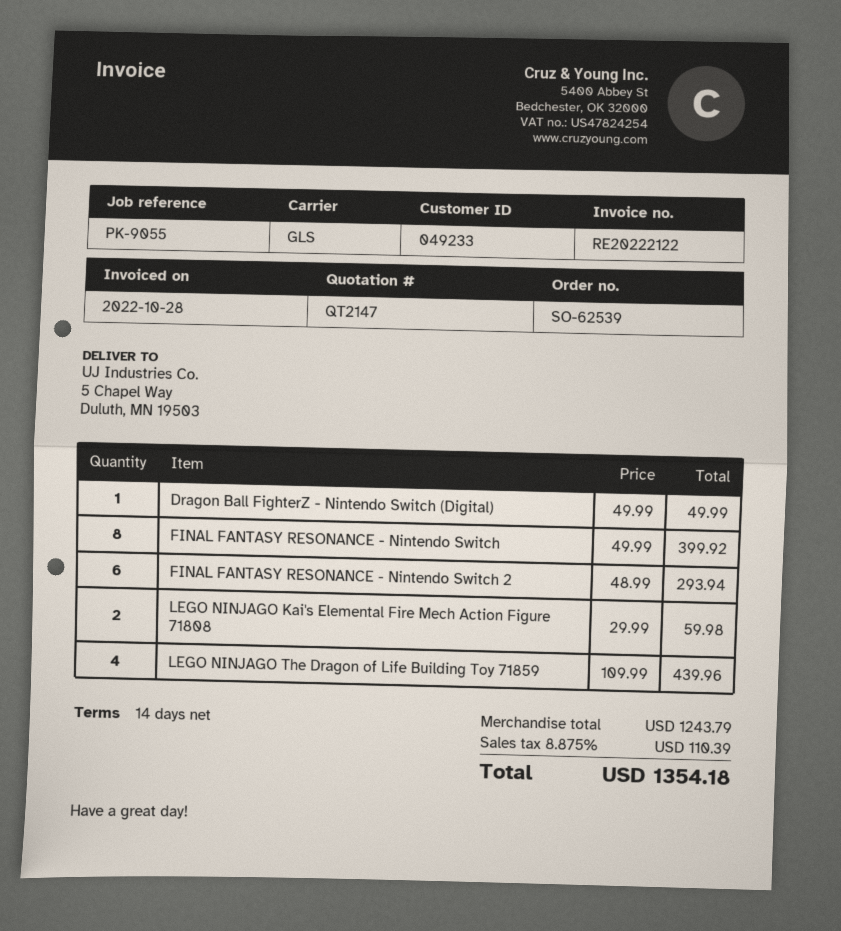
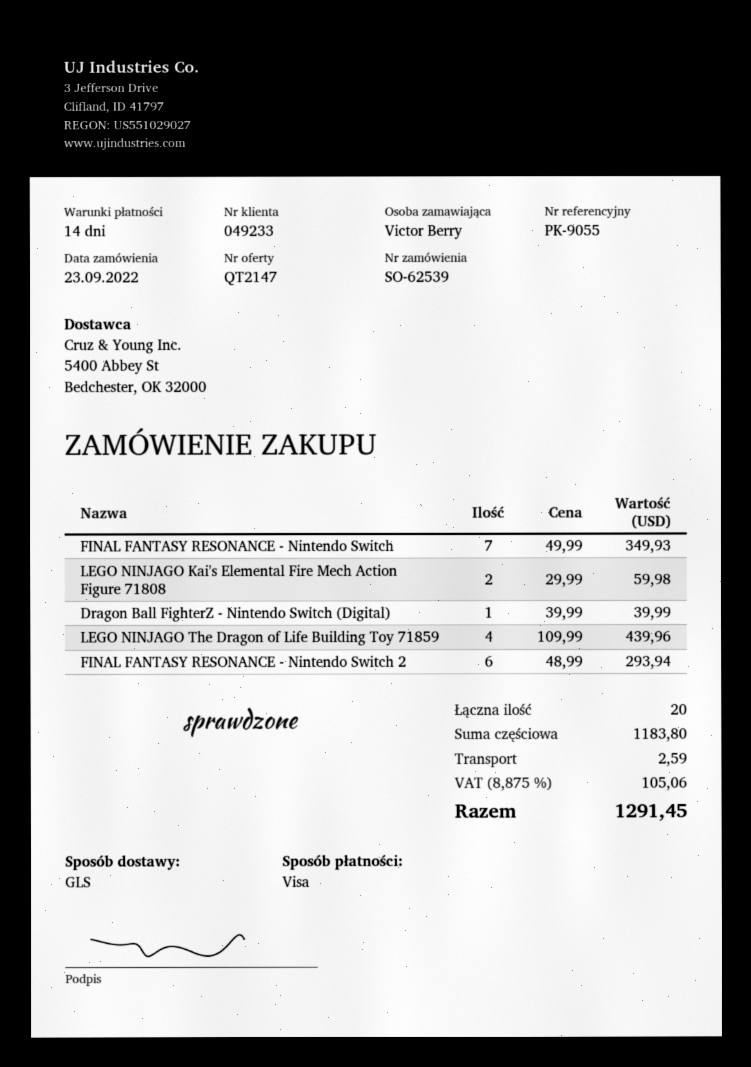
Dragon Ball FighterZ - Nintendo Switch (Digital): 1 x 49.99 = 49.99 -> 1 x 39.99 = 39.99
FINAL FANTASY RESONANCE - Nintendo Switch: 8 x 49.99 = 399.92 -> 7 x 49.99 = 349.93
subtotal: 1243.79 -> 1183.80
shipping: none -> 2.59
tax: 8.875% = 110.39 -> 8.875% = 105.06
total: 1354.18 -> 1291.45

